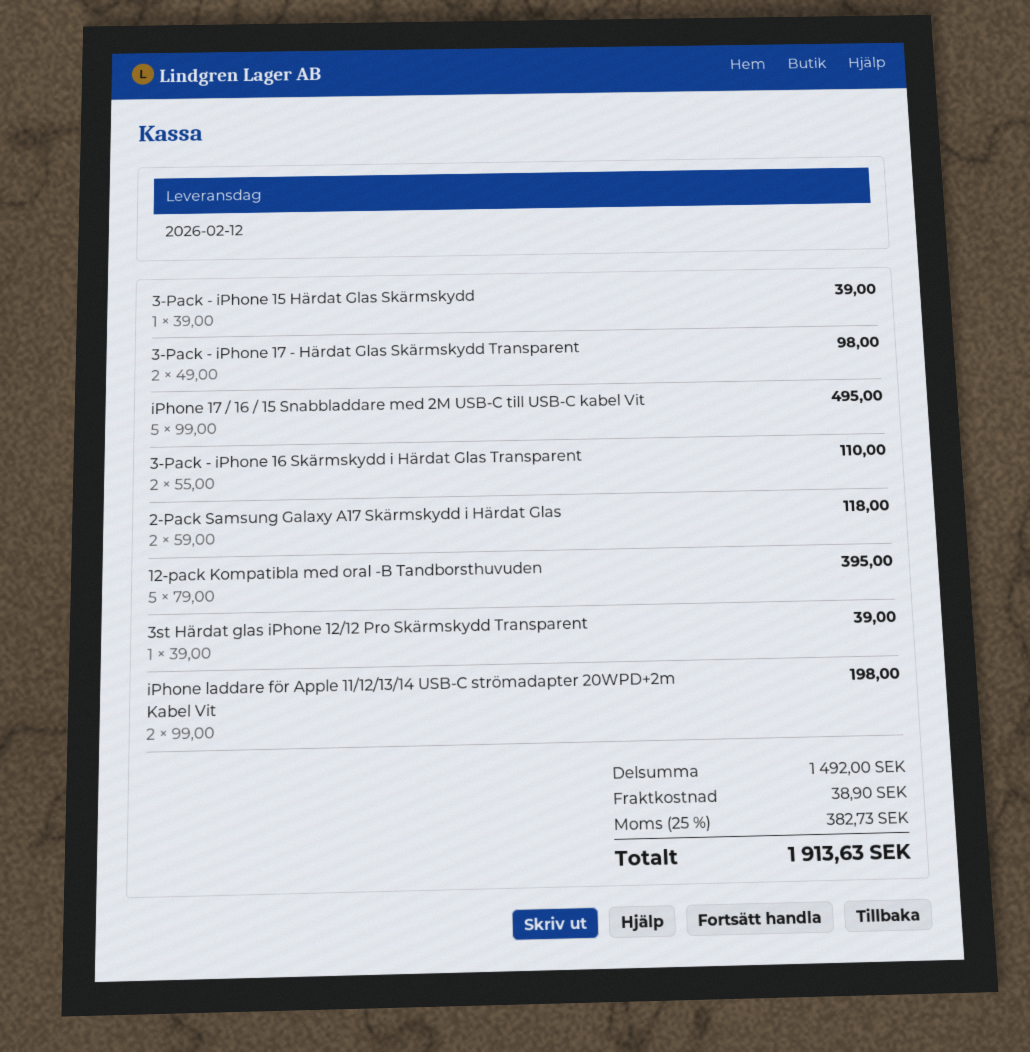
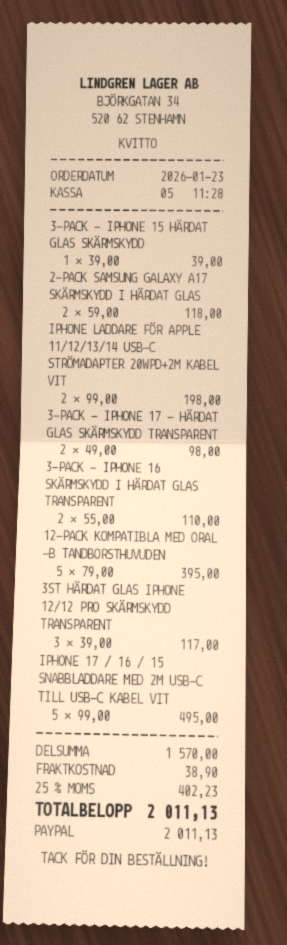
3st Härdat glas iPhone 12/12 Pro Skärmskydd Transparent: 1 x 39.00 = 39.00 -> 3 x 39.00 = 117.00
subtotal: 1492.00 -> 1570.00
tax: 25% = 382.73 -> 25% = 402.23
total: 1913.63 -> 2011.13

